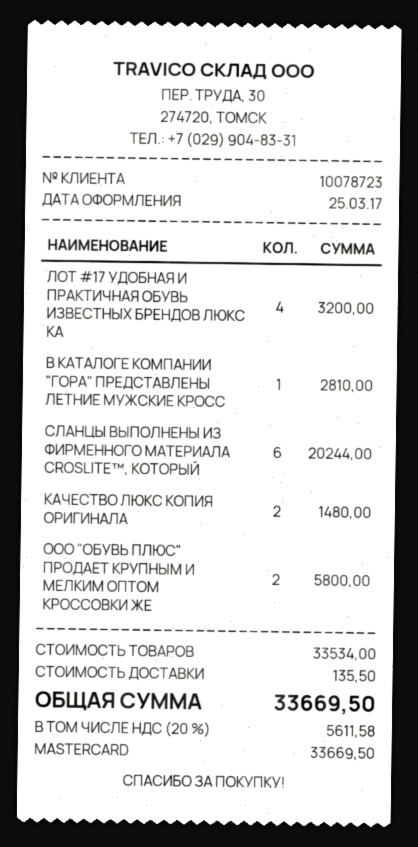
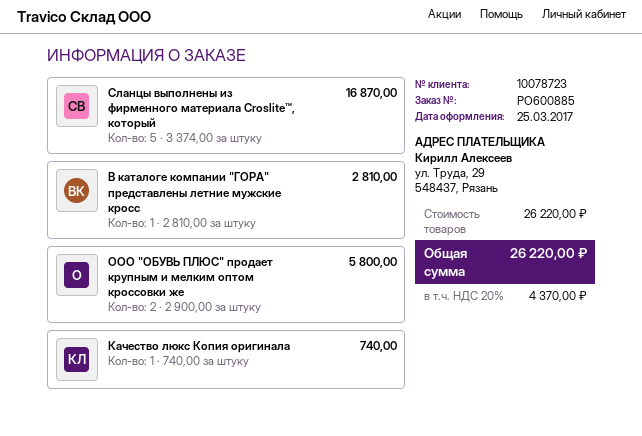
ЛОТ #17 УДОБНАЯ И ПРАКТИЧНАЯ ОБУВЬ ИЗВЕСТНЫХ БРЕНДОВ ЛЮКС КА: 4 for 3200.00 -> none
СЛАНЦЫ ВЫПОЛНЕНЫ ИЗ ФИРМЕННОГО МАТЕРИАЛА CROSLITE™, КОТОРЫЙ: 6 for 20244.00 -> 5 for 16870.00
КАЧЕСТВО ЛЮКС КОПИЯ ОРИГИНАЛА: 2 for 1480.00 -> 1 for 740.00
subtotal: 33534.00 -> 26220.00
shipping: 135.50 -> none
tax: 20% = 5611.58 -> 20% = 4370.00
total: 33669.50 -> 26220.00

